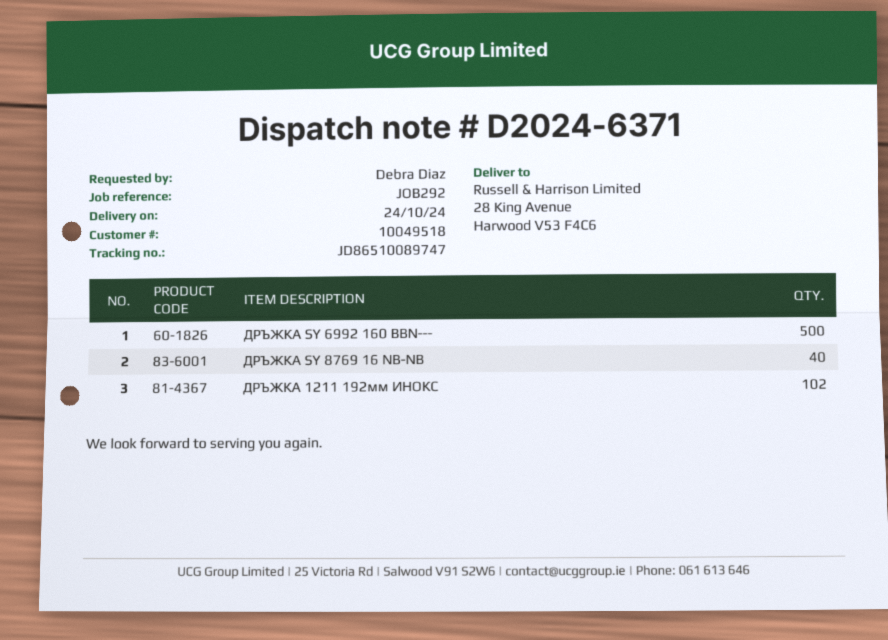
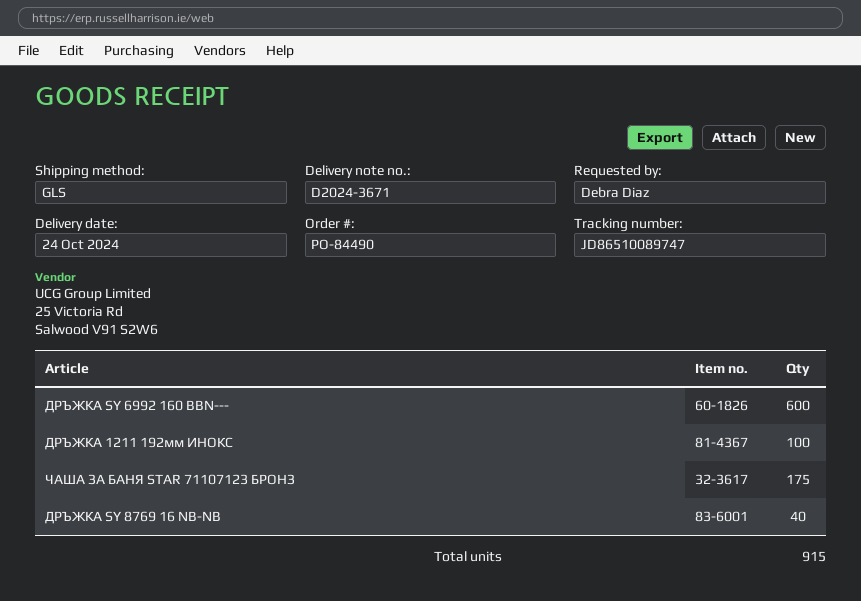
delivery note number: D2024-6371 -> D2024-3671
ДРЪЖКА SY 6992 160 BBN---: 500 -> 600
ДРЪЖКА 1211 192мм ИНОКС: 102 -> 100
ЧАША ЗА БАНЯ STAR 71107123 БРОНЗ: none -> 175

